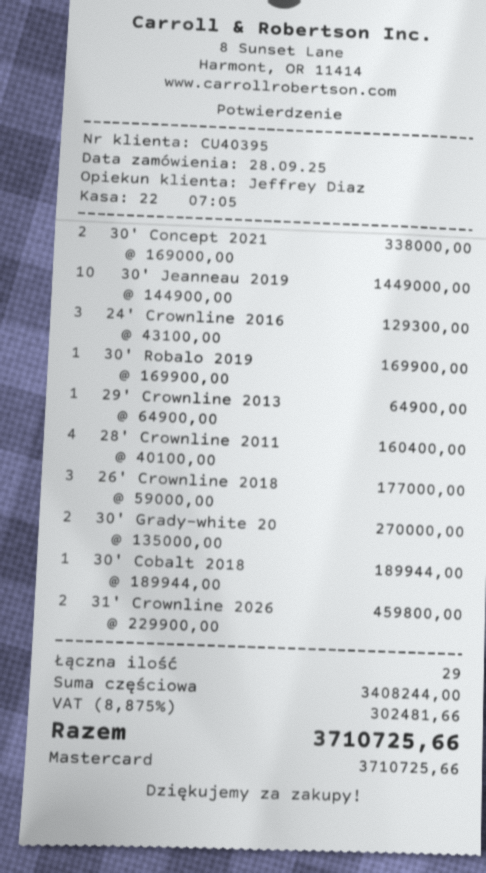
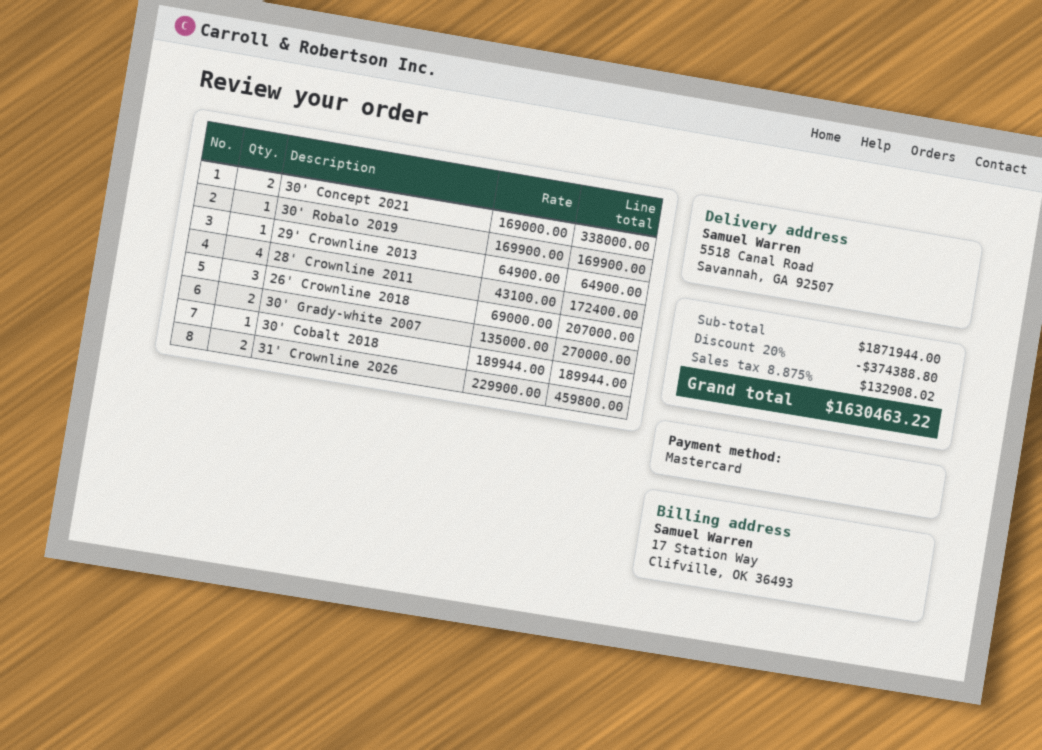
30' Jeanneau 2019: 10 x 144900.00 = 1449000.00 -> none
24' Crownline 2016: 3 x 43100.00 = 129300.00 -> none
28' Crownline 2011: 4 x 40100.00 = 160400.00 -> 4 x 43100.00 = 172400.00
26' Crownline 2018: 3 x 59000.00 = 177000.00 -> 3 x 69000.00 = 207000.00
subtotal: 3408244.00 -> 1871944.00
discount: none -> 20% = 374388.80
tax: 8.875% = 302481.66 -> 8.875% = 132908.02
total: 3710725.66 -> 1630463.22

